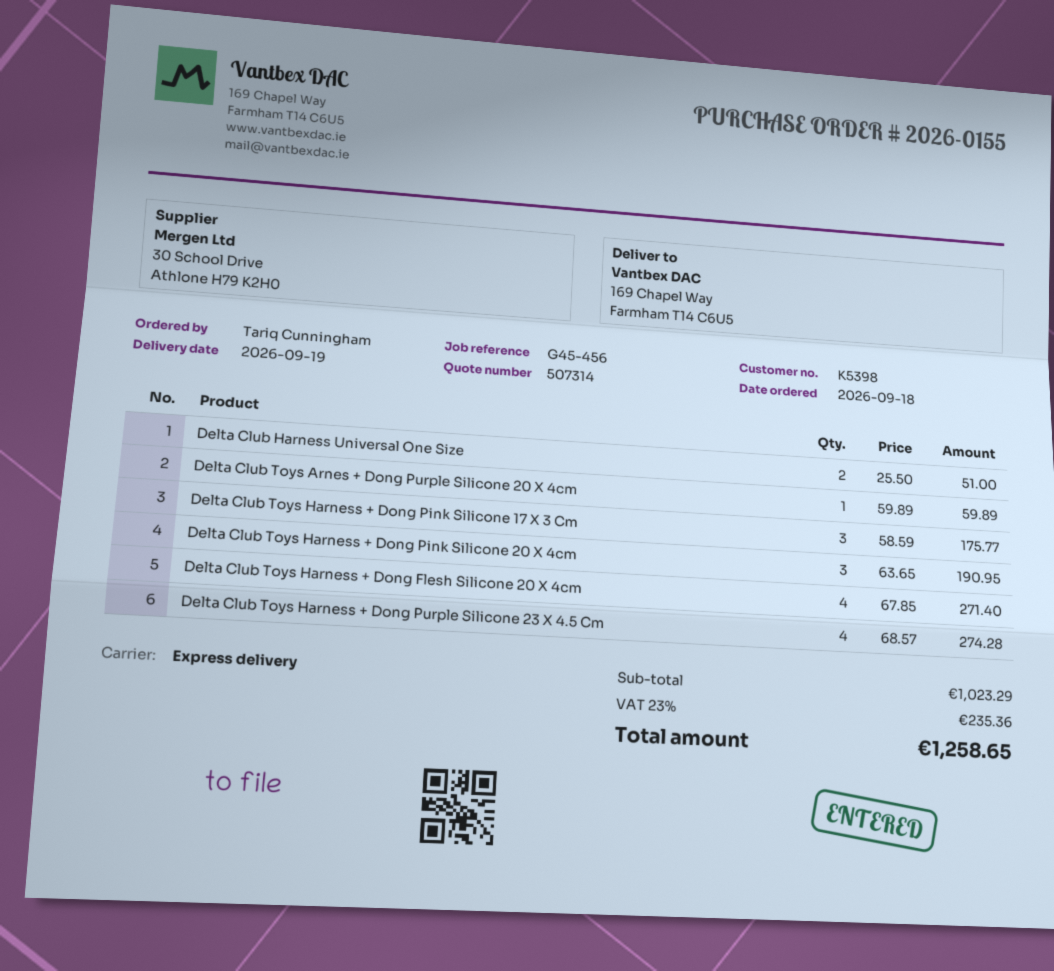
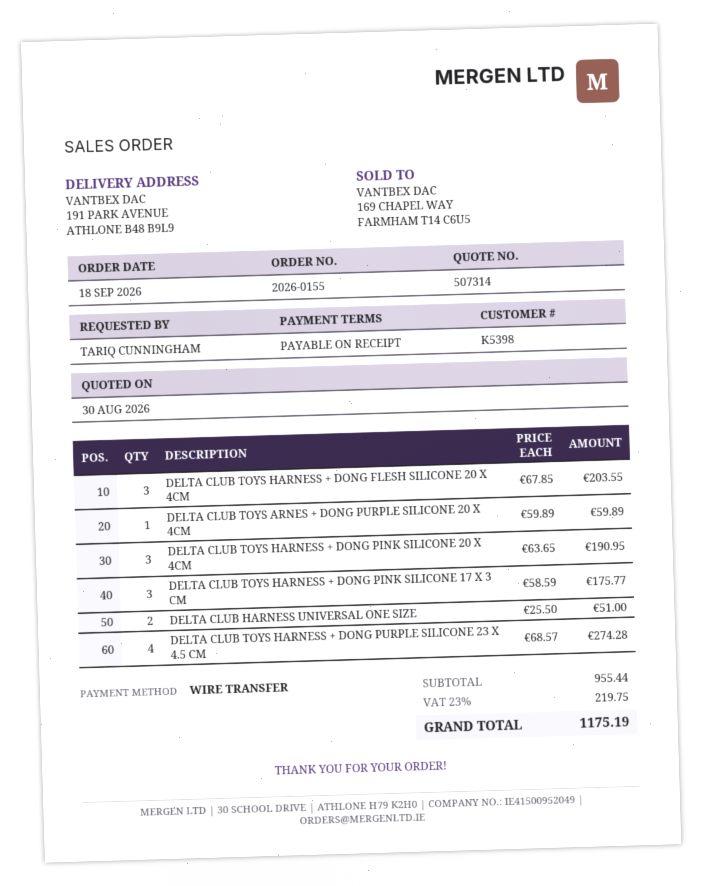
ship to: 169 Chapel Way, Farmham T14 C6U5 -> 191 PARK AVENUE, ATHLONE B48 B9L9
Delta Club Toys Harness + Dong Flesh Silicone 20 X 4cm: 4 x 67.85 = 271.40 -> 3 x 67.85 = 203.55
subtotal: 1023.29 -> 955.44
tax: 23% = 235.36 -> 23% = 219.75
total: 1258.65 -> 1175.19

